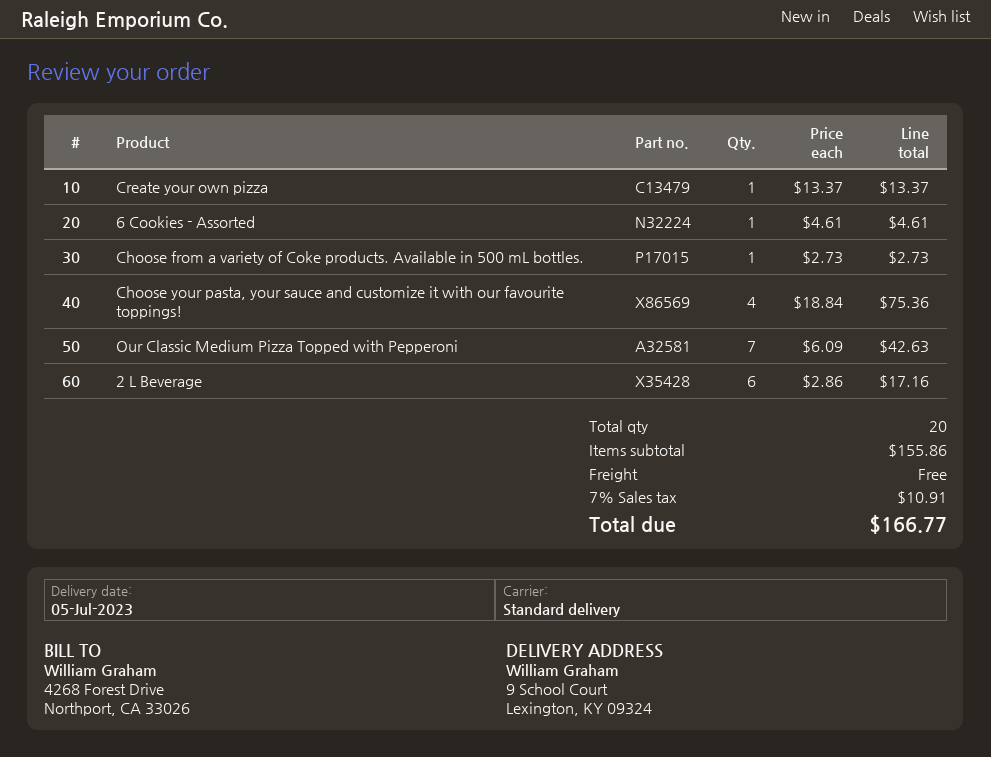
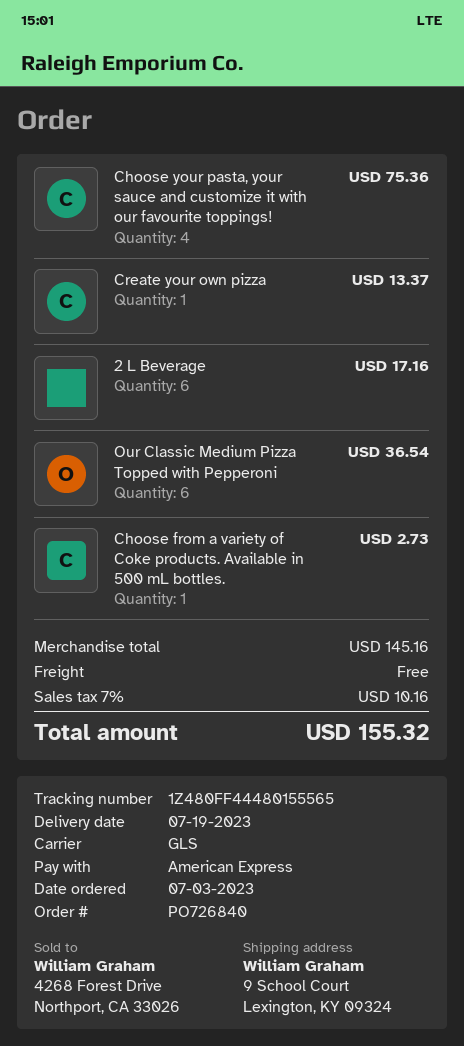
delivery date: 2023-07-05 -> 2023-07-19
shipping method: standard -> GLS
6 Cookies - Assorted: 1 for 4.61 -> none
Our Classic Medium Pizza Topped with Pepperoni: 7 for 42.63 -> 6 for 36.54
subtotal: 155.86 -> 145.16
tax: 7% = 10.91 -> 7% = 10.16
total: 166.77 -> 155.32

